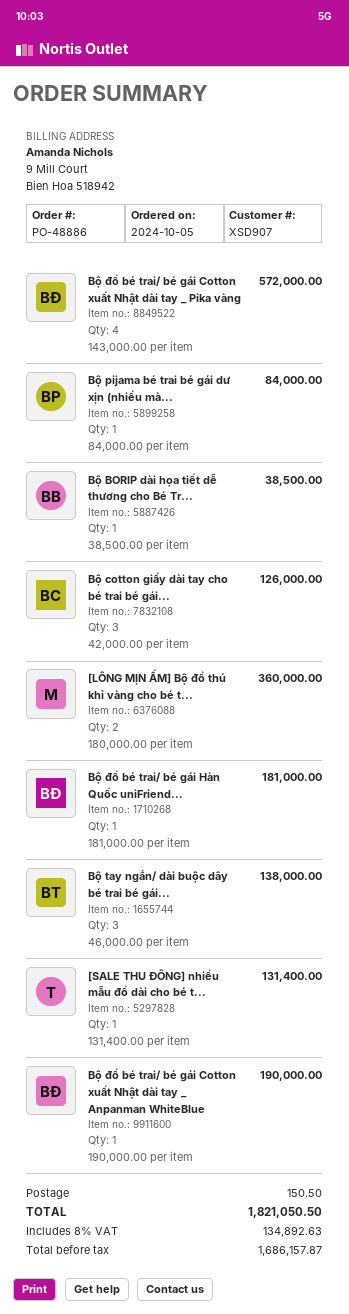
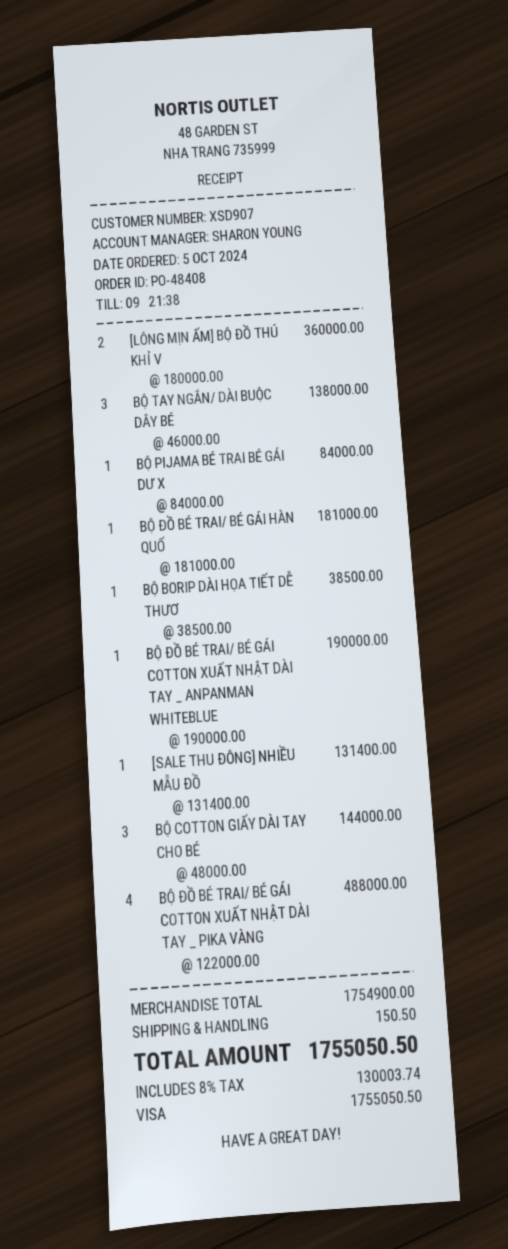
order number: PO-48886 -> PO-48408
Bộ đồ bé trai/ bé gái Cotton xuất Nhật dài tay _ Pika vàng: 4 x 143000.00 = 572000.00 -> 4 x 122000.00 = 488000.00
Bộ cotton giấy dài tay cho bé trai bé gái...: 3 x 42000.00 = 126000.00 -> 3 x 48000.00 = 144000.00
tax: 8% = 134892.63 -> 8% = 130003.74
total: 1821050.50 -> 1755050.50

